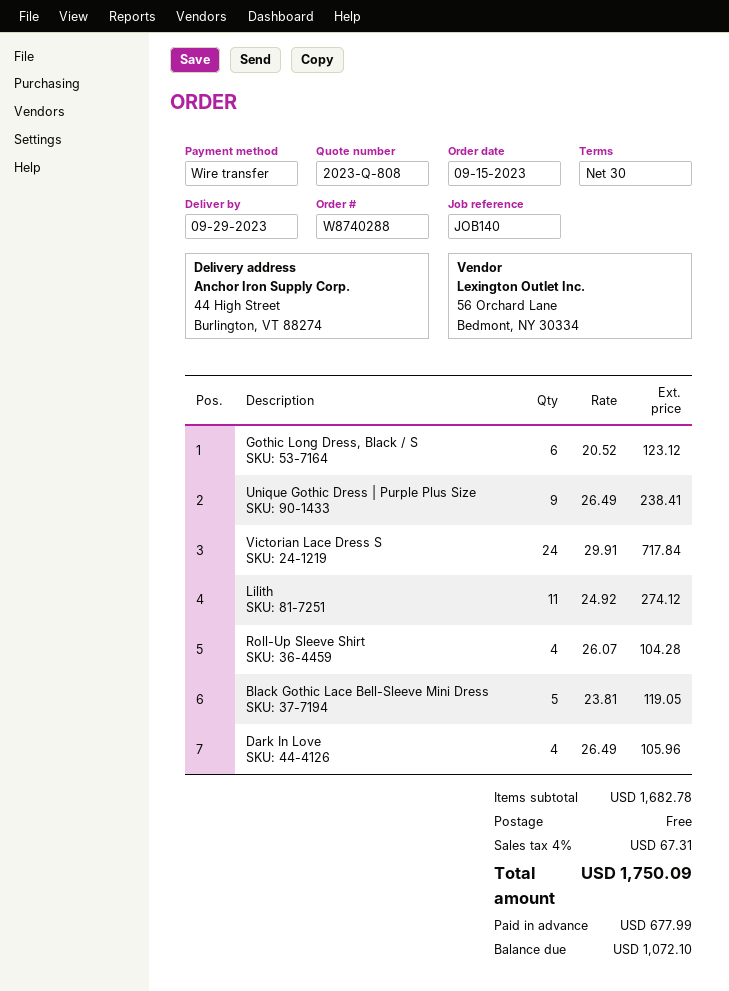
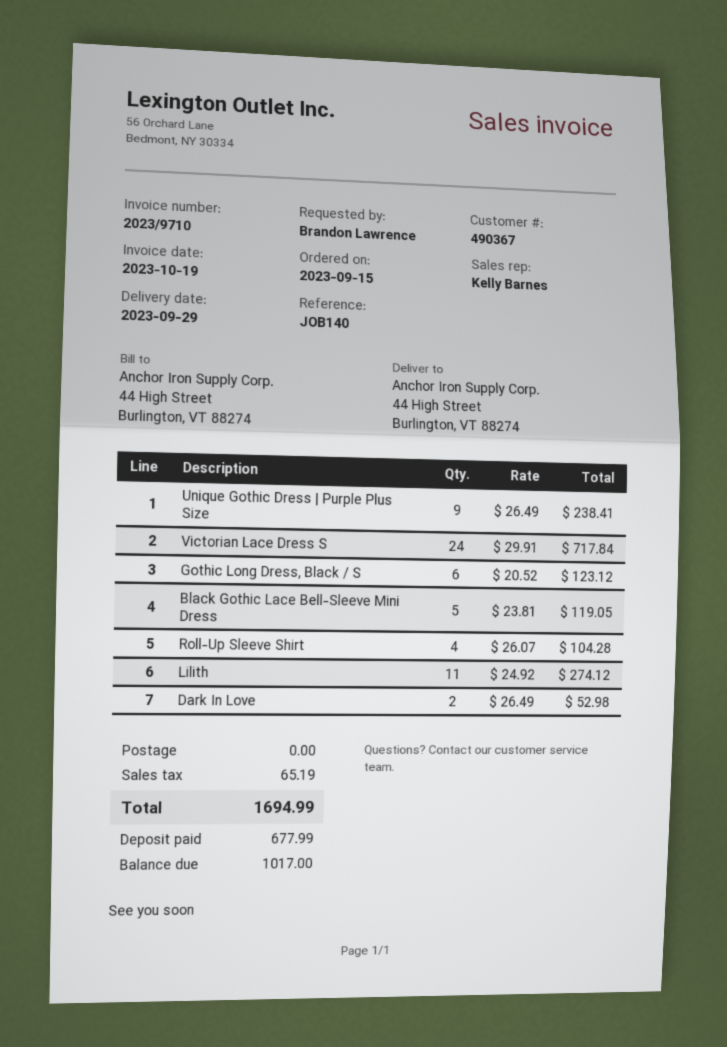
Dark In Love: 4 x 26.49 = 105.96 -> 2 x 26.49 = 52.98
tax: 67.31 -> 65.19
total: 1750.09 -> 1694.99
balance: 1072.10 -> 1017.00

